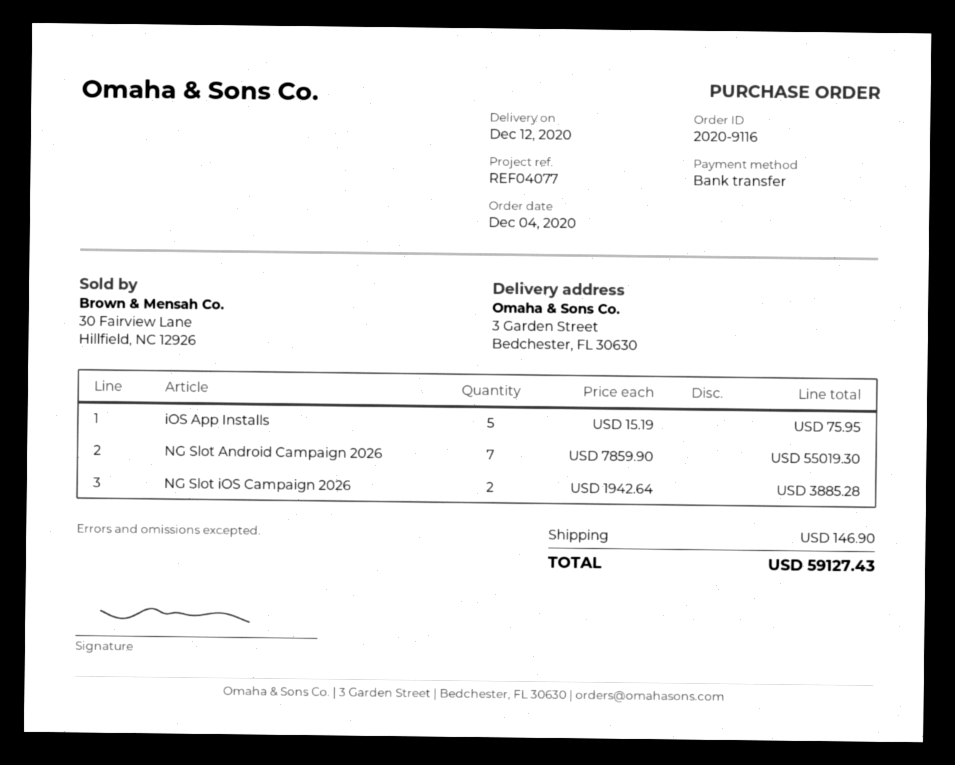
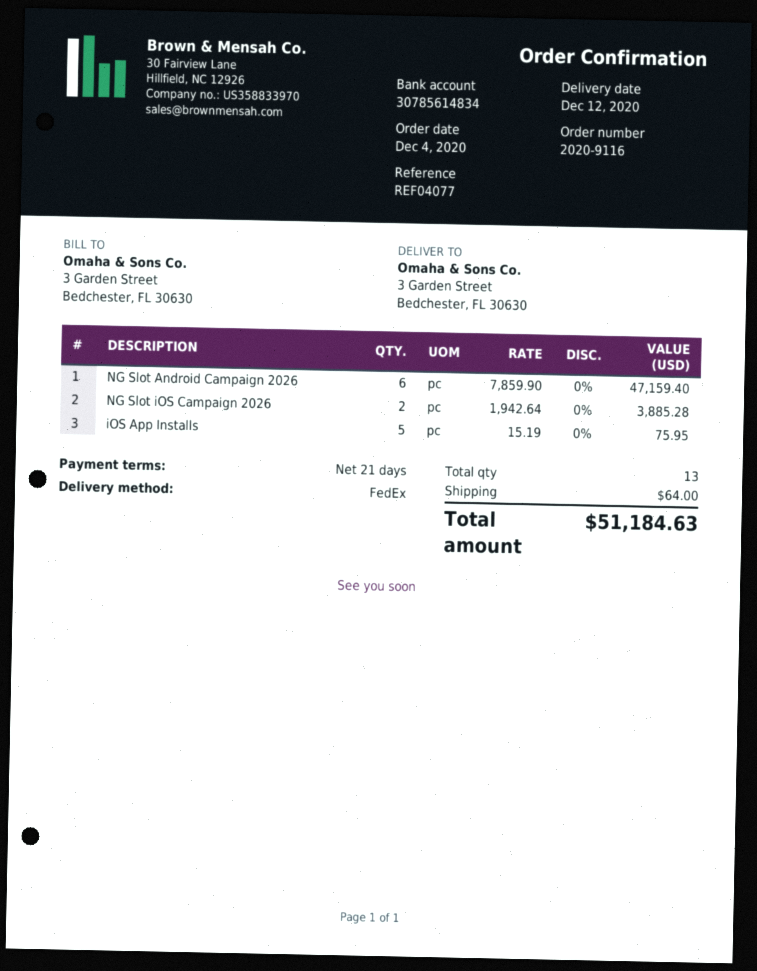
NG Slot Android Campaign 2026: 7 x 7859.90 = 55019.30 -> 6 x 7859.90 = 47159.40
shipping: 146.90 -> 64.00
total: 59127.43 -> 51184.63

